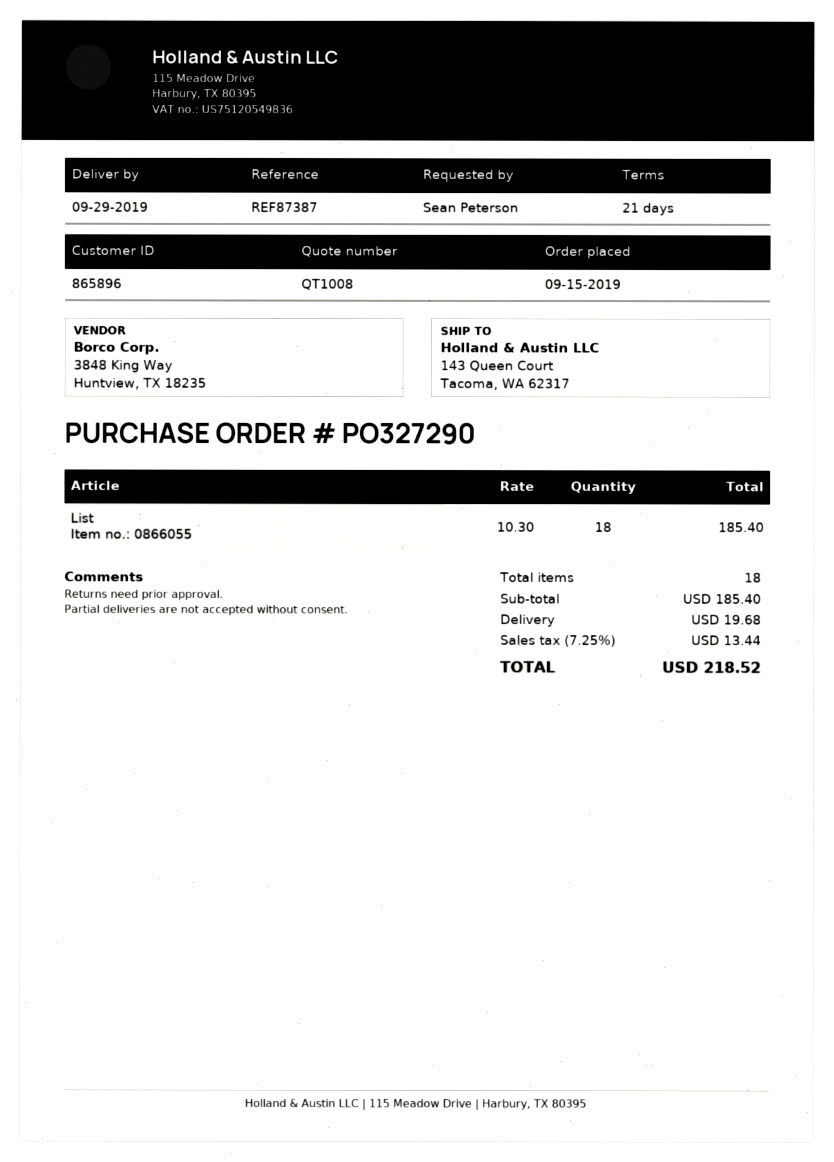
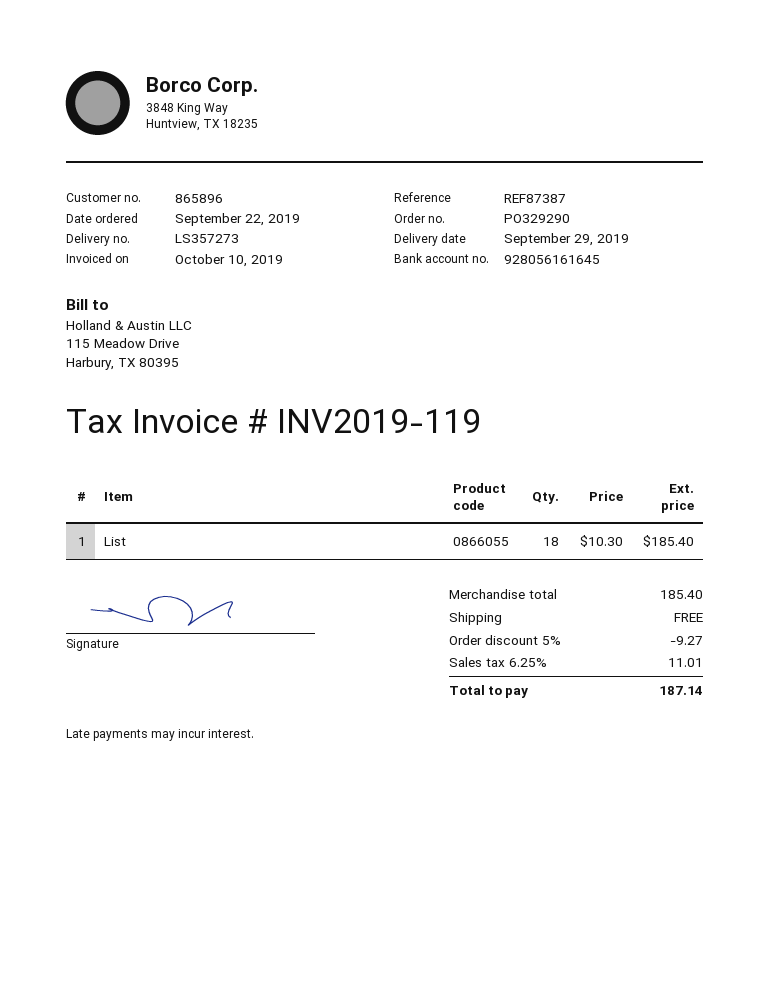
order number: PO327290 -> PO329290
order date: 2019-09-15 -> 2019-09-22
discount: none -> 5% = 9.27
shipping: 19.68 -> 0.00
tax: 7.25% = 13.44 -> 6.25% = 11.01
total: 218.52 -> 187.14

